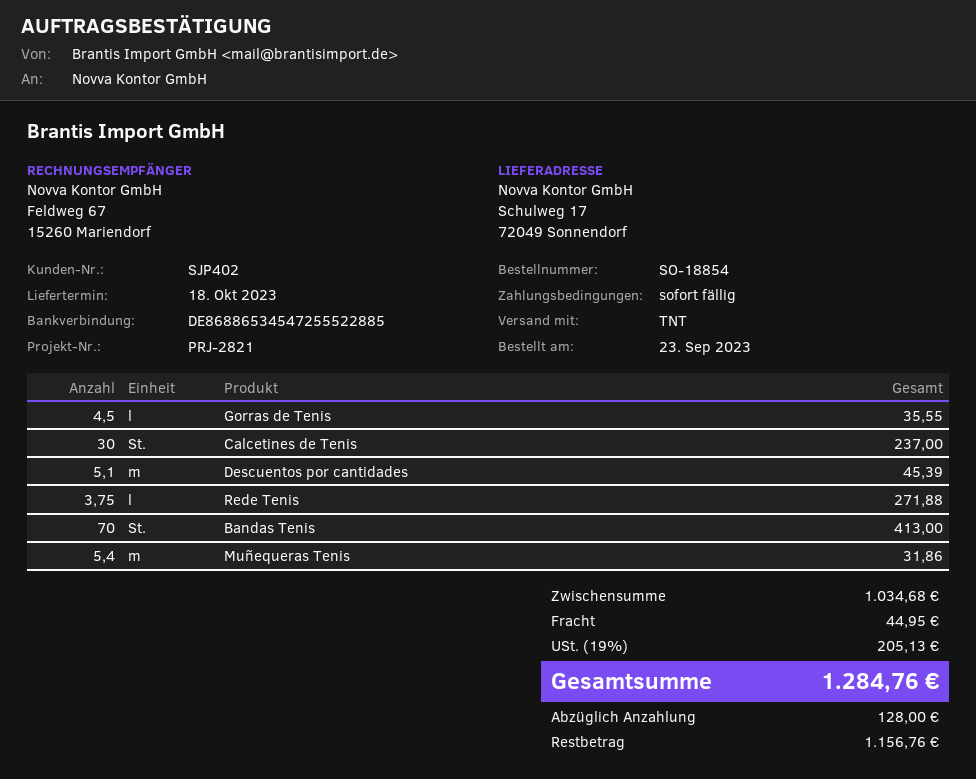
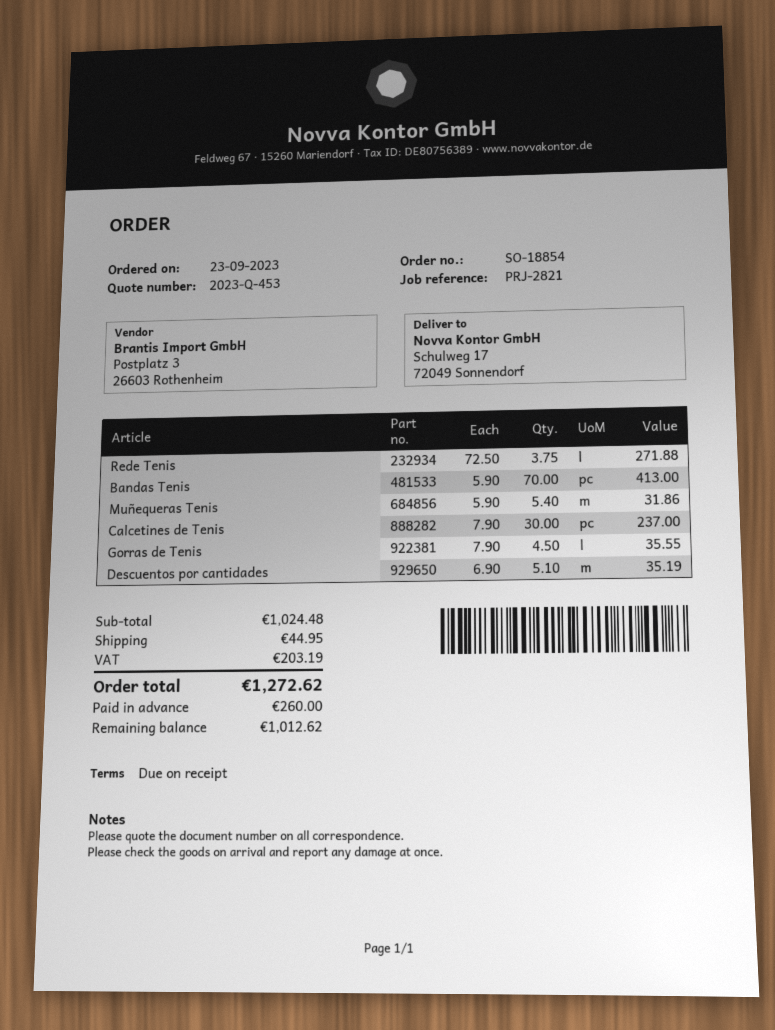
Descuentos por cantidades: 5.1 for 45.39 -> 5.1 for 35.19
subtotal: 1034.68 -> 1024.48
tax: 205.13 -> 203.19
total: 1284.76 -> 1272.62
deposit: 128.00 -> 260.00
balance: 1156.76 -> 1012.62

